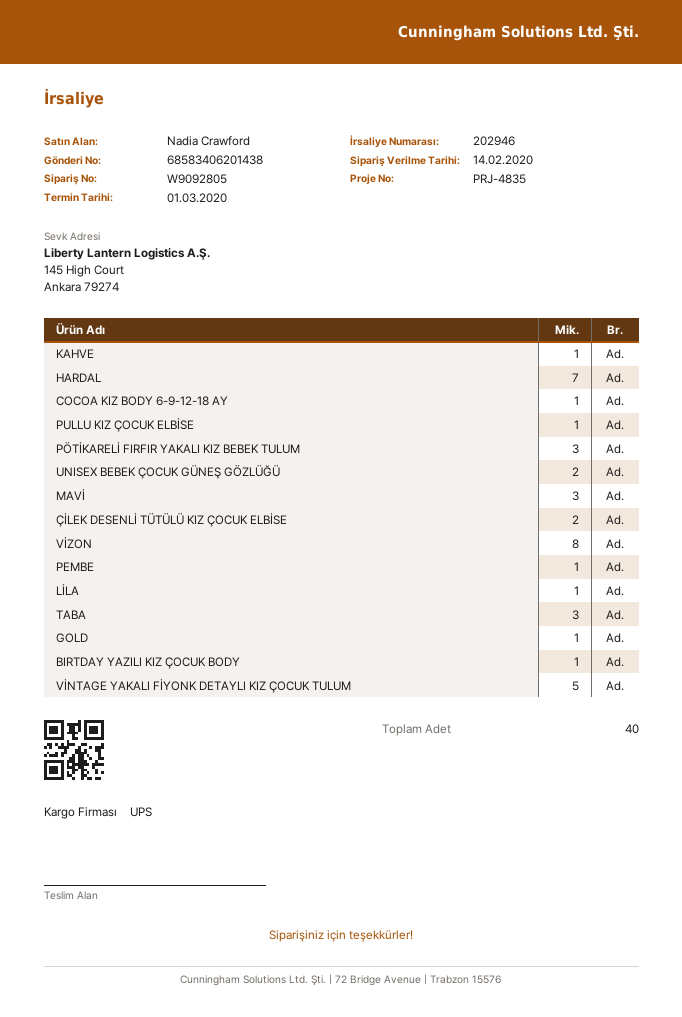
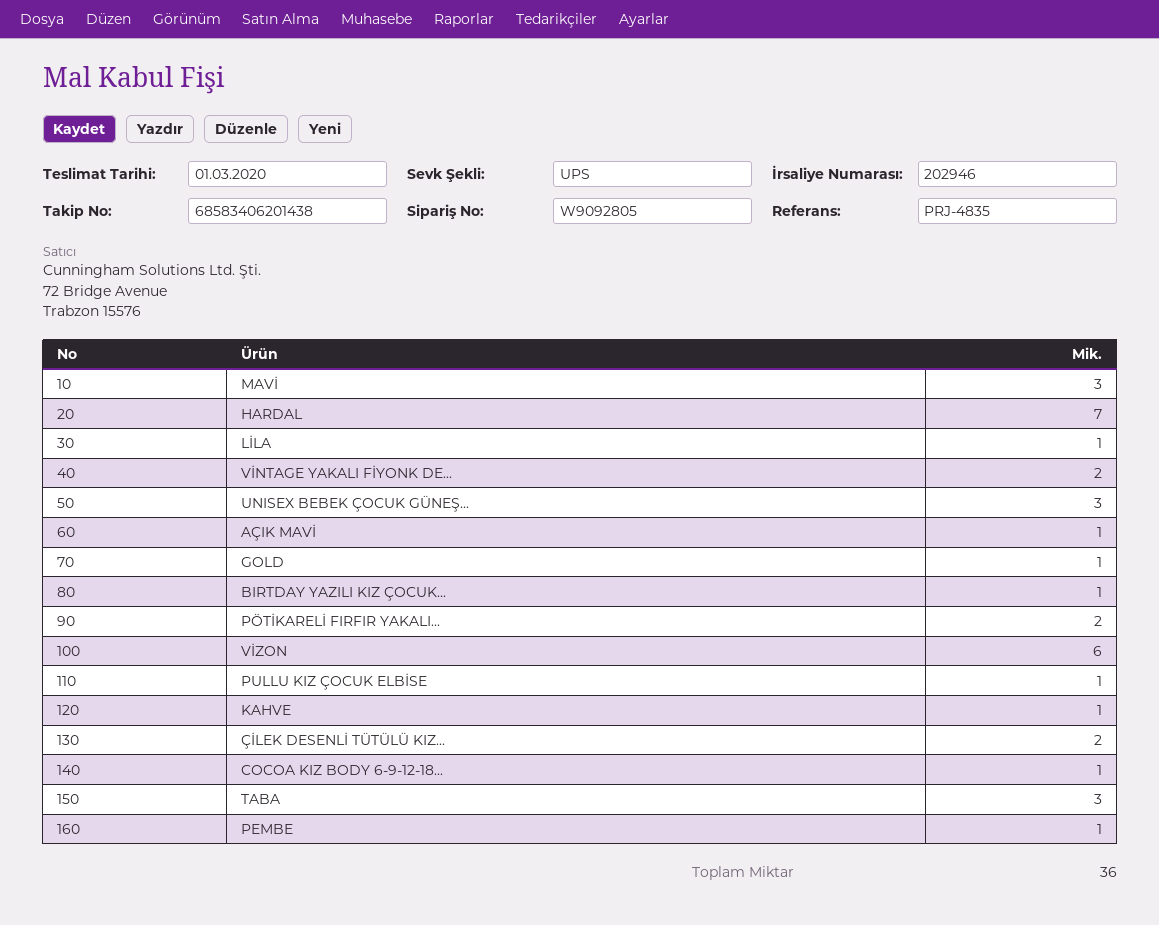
PÖTİKARELİ FIRFIR YAKALI KIZ BEBEK TULUM: 3 -> 2
UNISEX BEBEK ÇOCUK GÜNEŞ GÖZLÜĞÜ: 2 -> 3
VİZON: 8 -> 6
VİNTAGE YAKALI FİYONK DETAYLI KIZ ÇOCUK TULUM: 5 -> 2
AÇIK MAVİ: none -> 1
total quantity: 40 -> 36

